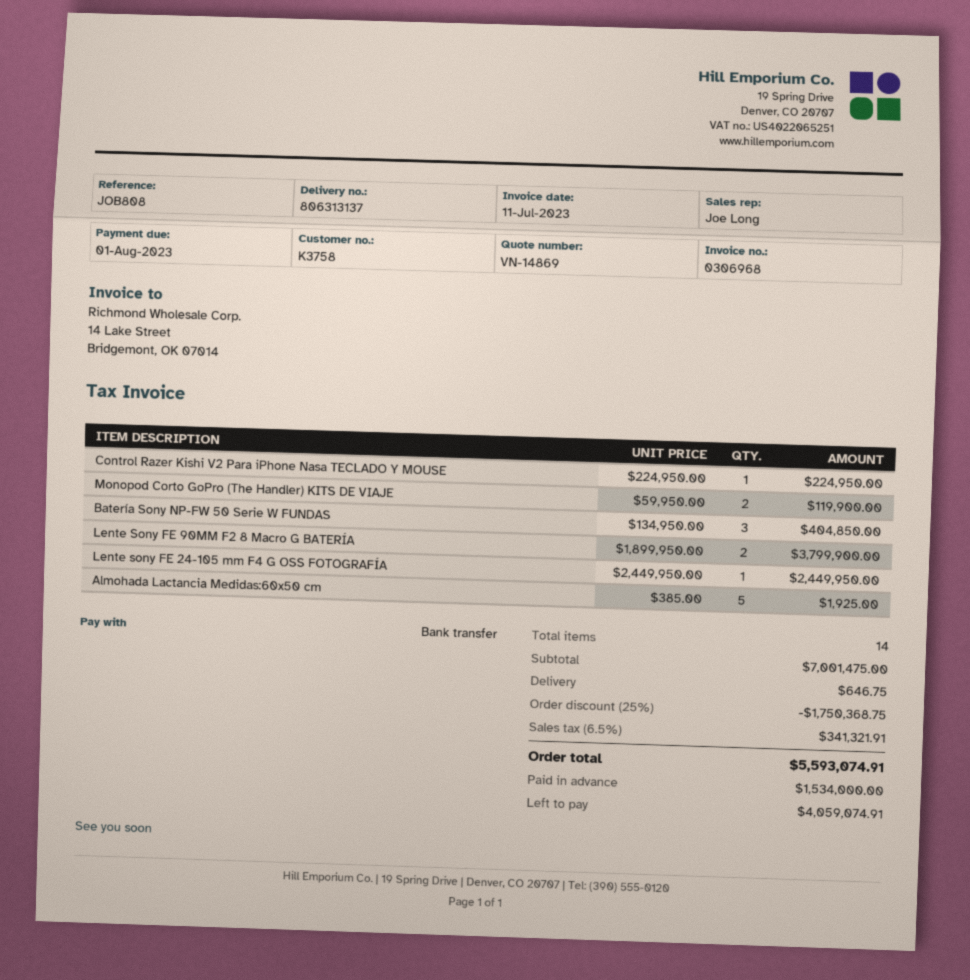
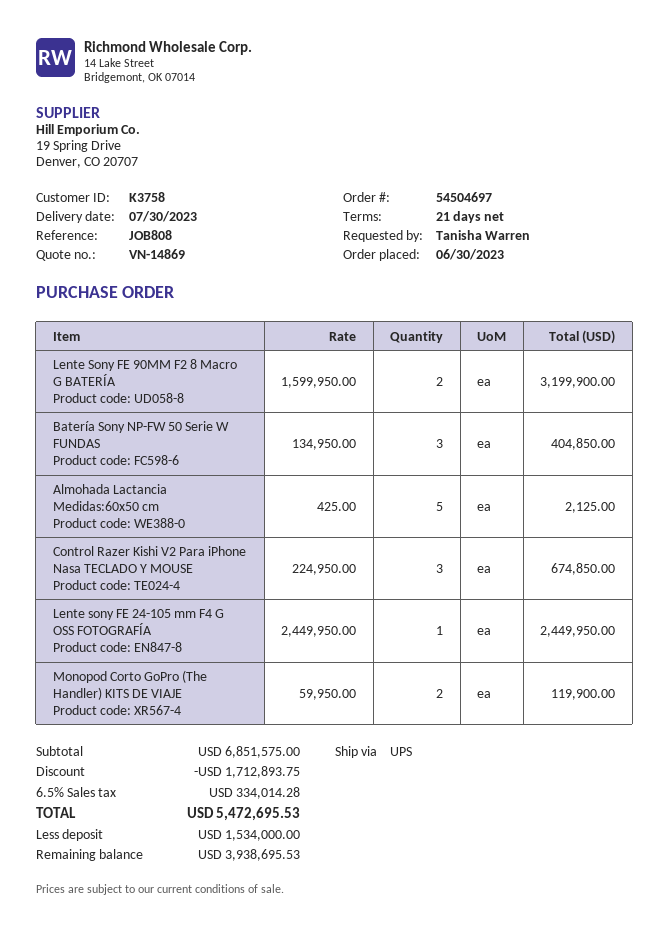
Control Razer Kishi V2 Para iPhone Nasa TECLADO Y MOUSE: 1 x 224950.00 = 224950.00 -> 3 x 224950.00 = 674850.00
Lente Sony FE 90MM F2 8 Macro G BATERÍA: 2 x 1899950.00 = 3799900.00 -> 2 x 1599950.00 = 3199900.00
Almohada Lactancia Medidas:60x50 cm: 5 x 385.00 = 1925.00 -> 5 x 425.00 = 2125.00
subtotal: 7001475.00 -> 6851575.00
discount: 1750368.75 -> 1712893.75
shipping: 646.75 -> none
tax: 6.5% = 341321.91 -> 6.5% = 334014.28
total: 5593074.91 -> 5472695.53
balance: 4059074.91 -> 3938695.53

